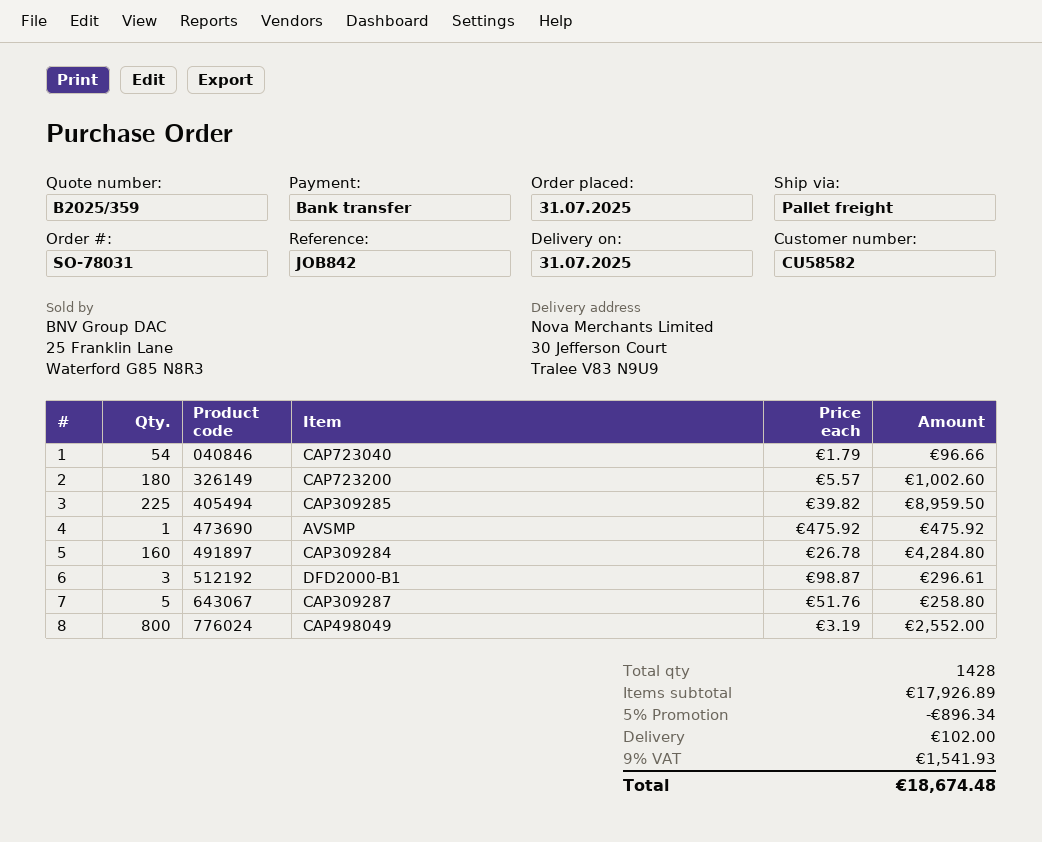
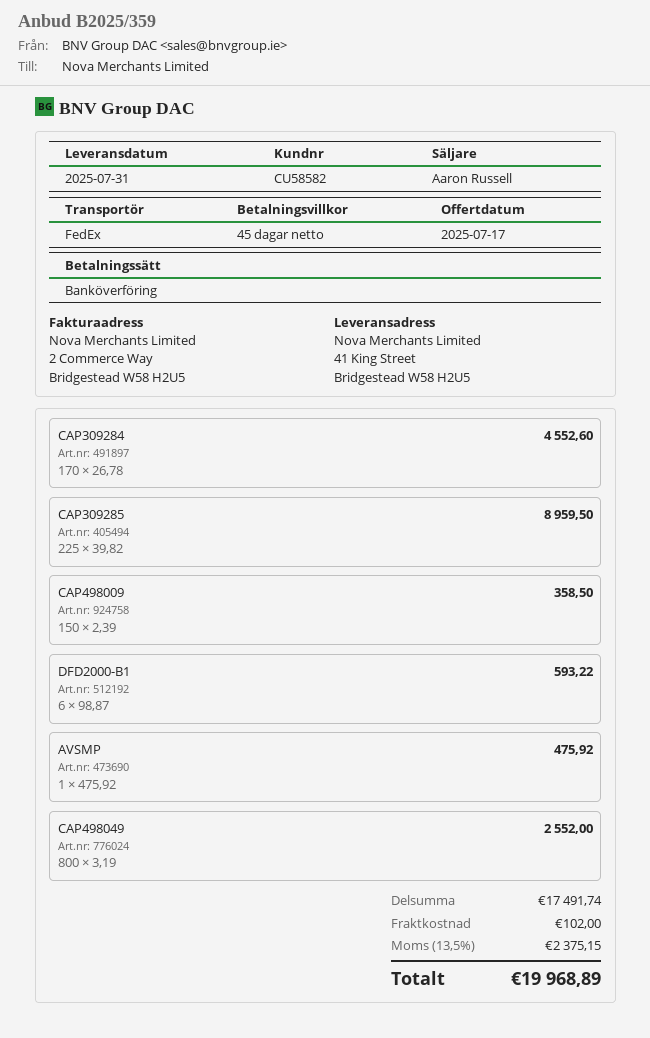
shipping method: pallet freight -> FedEx
ship to: 30 Jefferson Court, Tralee V83 N9U9 -> 41 King Street, Bridgestead W58 H2U5
CAP723040: 54 x 1.79 = 96.66 -> none
CAP723200: 180 x 5.57 = 1002.60 -> none
CAP309284: 160 x 26.78 = 4284.80 -> 170 x 26.78 = 4552.60
DFD2000-B1: 3 x 98.87 = 296.61 -> 6 x 98.87 = 593.22
CAP309287: 5 x 51.76 = 258.80 -> none
CAP498009: none -> 150 x 2.39 = 358.50
subtotal: 17926.89 -> 17491.74
discount: 5% = 896.34 -> none
tax: 9% = 1541.93 -> 13.5% = 2375.15
total: 18674.48 -> 19968.89

